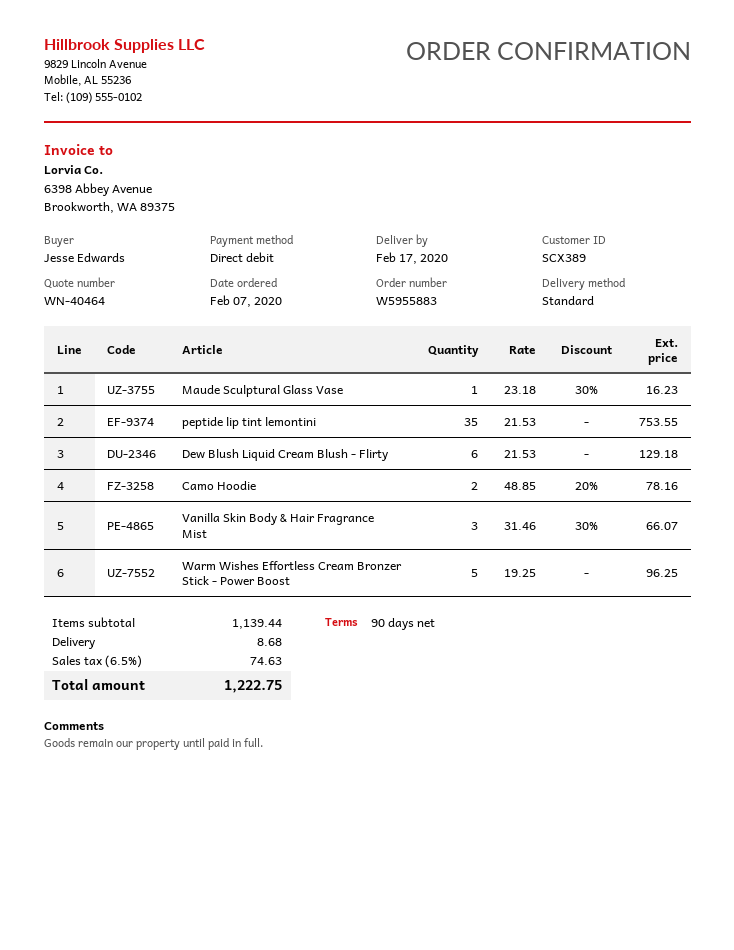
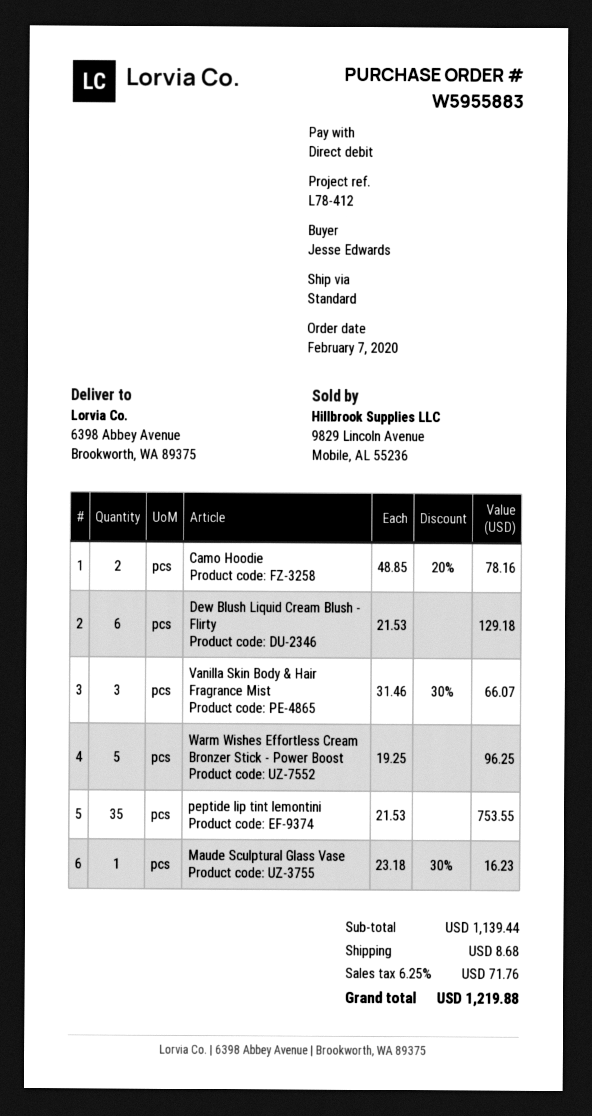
tax: 6.5% = 74.63 -> 6.25% = 71.76
total: 1222.75 -> 1219.88

